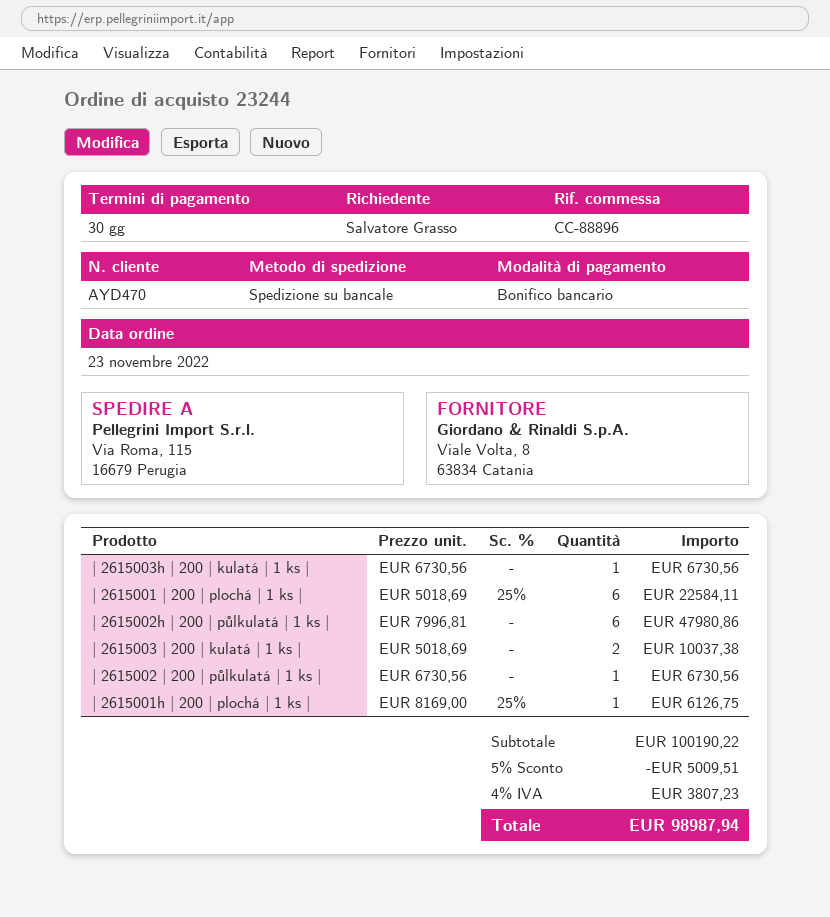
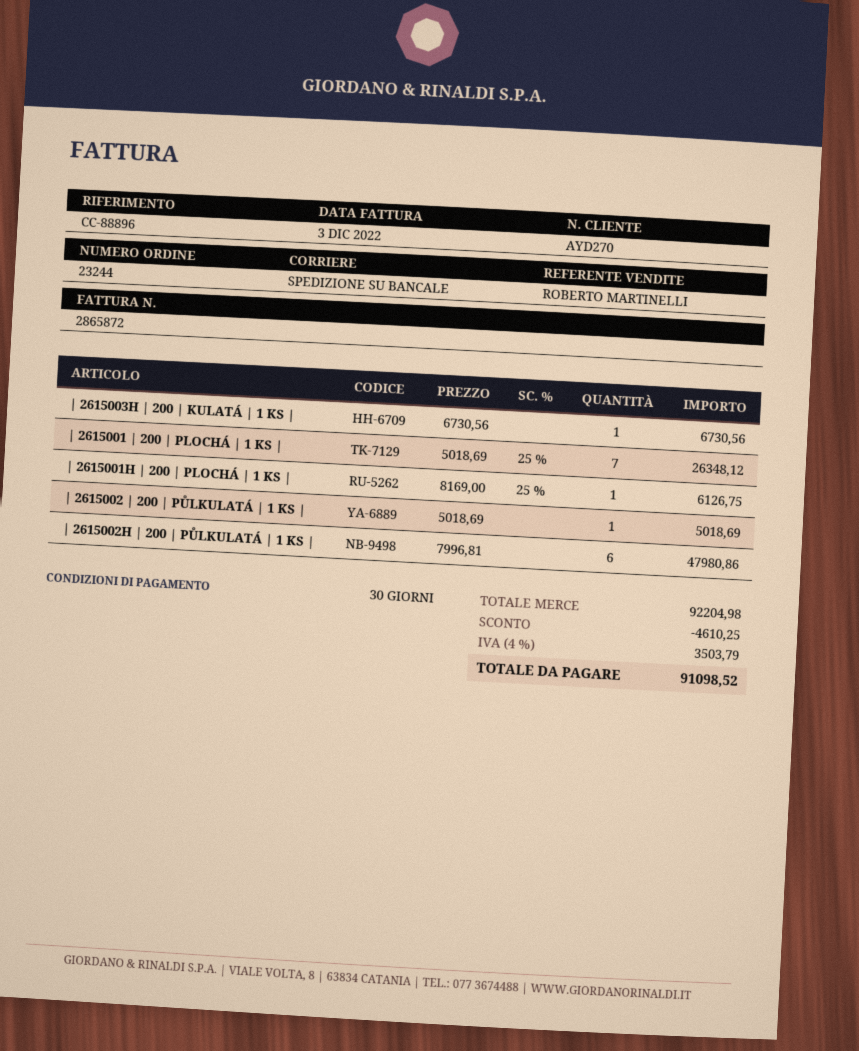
customer number: AYD470 -> AYD270
| 2615001 | 200 | plochá | 1 ks |: 6 x 5018.69 - 25% = 22584.11 -> 7 x 5018.69 - 25% = 26348.12
| 2615003 | 200 | kulatá | 1 ks |: 2 x 5018.69 = 10037.38 -> none
| 2615002 | 200 | půlkulatá | 1 ks |: 1 x 6730.56 = 6730.56 -> 1 x 5018.69 = 5018.69
subtotal: 100190.22 -> 92204.98
discount: 5009.51 -> 4610.25
tax: 4% = 3807.23 -> 4% = 3503.79
total: 98987.94 -> 91098.52

